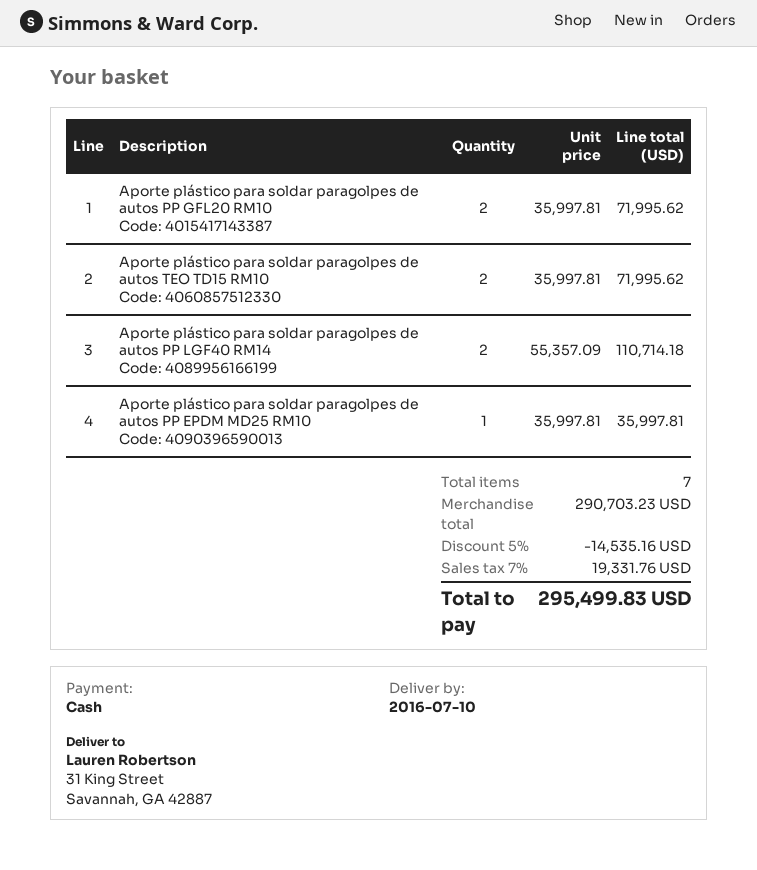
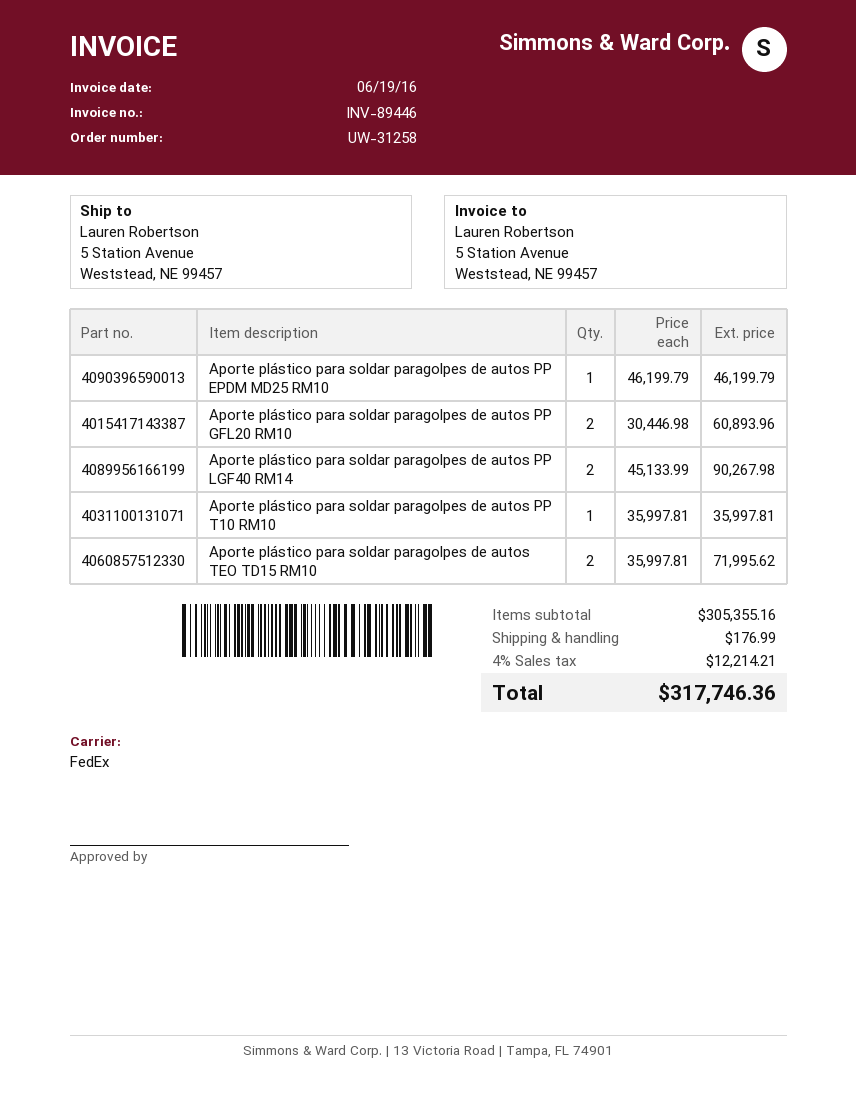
ship to: 31 King Street, Savannah, GA 42887 -> 5 Station Avenue, Weststead, NE 99457
Aporte plástico para soldar paragolpes de autos PP GFL20 RM10: 2 x 35997.81 = 71995.62 -> 2 x 30446.98 = 60893.96
Aporte plástico para soldar paragolpes de autos PP LGF40 RM14: 2 x 55357.09 = 110714.18 -> 2 x 45133.99 = 90267.98
Aporte plástico para soldar paragolpes de autos PP EPDM MD25 RM10: 1 x 35997.81 = 35997.81 -> 1 x 46199.79 = 46199.79
Aporte plástico para soldar paragolpes de autos PP T10 RM10: none -> 1 x 35997.81 = 35997.81
subtotal: 290703.23 -> 305355.16
discount: 5% = 14535.16 -> none
shipping: none -> 176.99
tax: 7% = 19331.76 -> 4% = 12214.21
total: 295499.83 -> 317746.36

